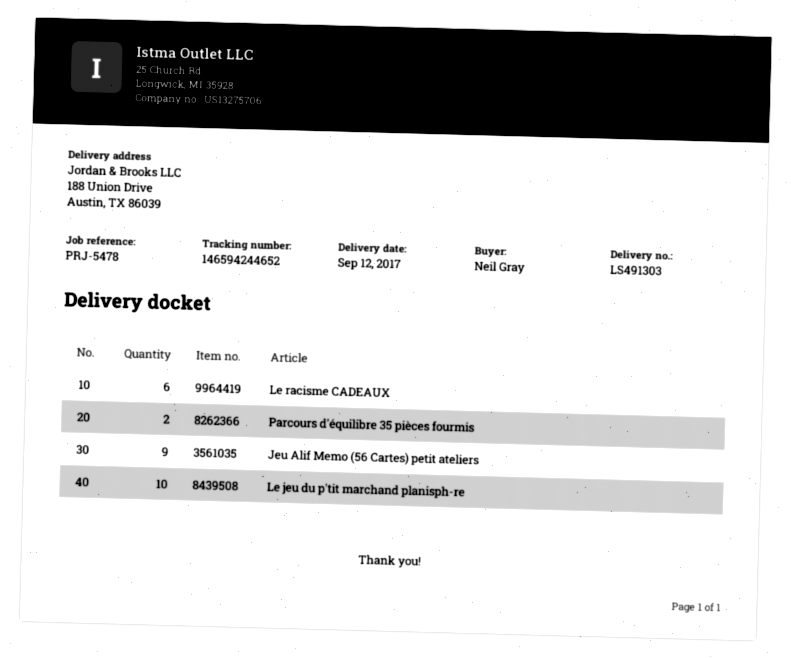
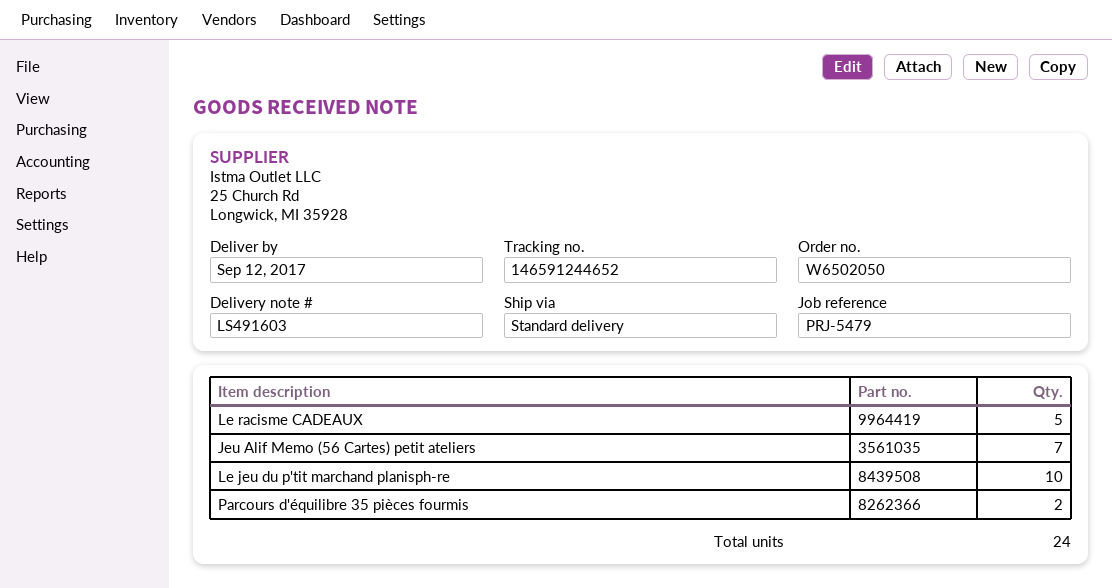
delivery note number: LS491303 -> LS491603
reference: PRJ-5478 -> PRJ-5479
tracking number: 146594244652 -> 146591244652
Le racisme CADEAUX: 6 -> 5
Jeu Alif Memo (56 Cartes) petit ateliers: 9 -> 7

